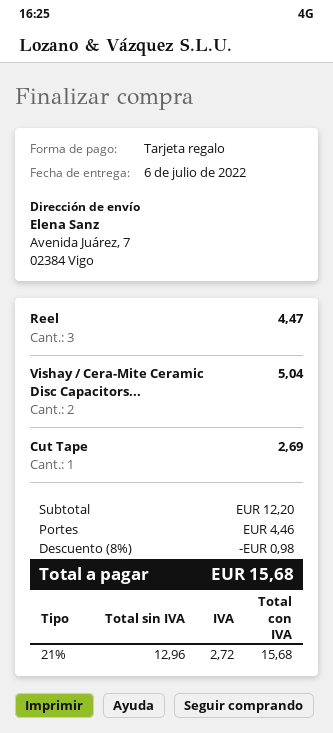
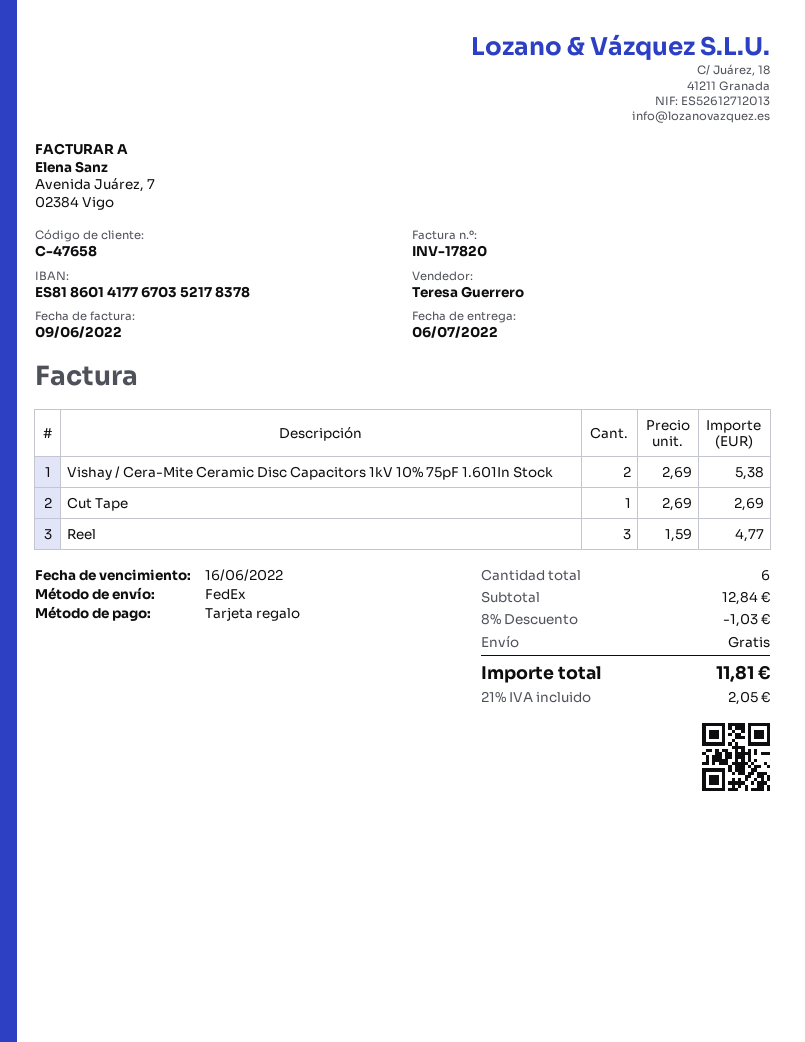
Reel: 3 for 4.47 -> 3 for 4.77
Vishay / Cera-Mite Ceramic Disc Capacitors...: 2 for 5.04 -> 2 for 5.38
subtotal: 12.20 -> 12.84
discount: 8% = 0.98 -> 8% = 1.03
shipping: 4.46 -> 0.00
tax: 21% = 2.72 -> 21% = 2.05
total: 15.68 -> 11.81

